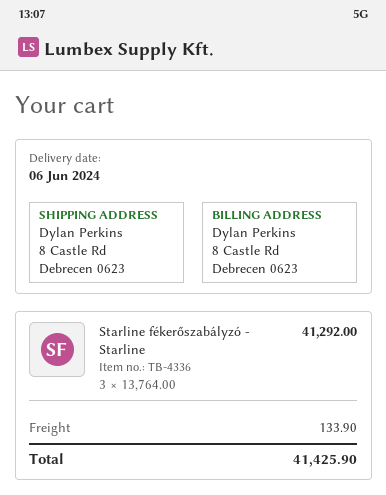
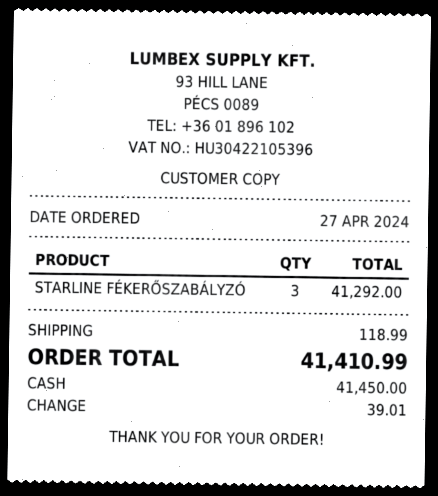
shipping: 133.90 -> 118.99
total: 41425.90 -> 41410.99

